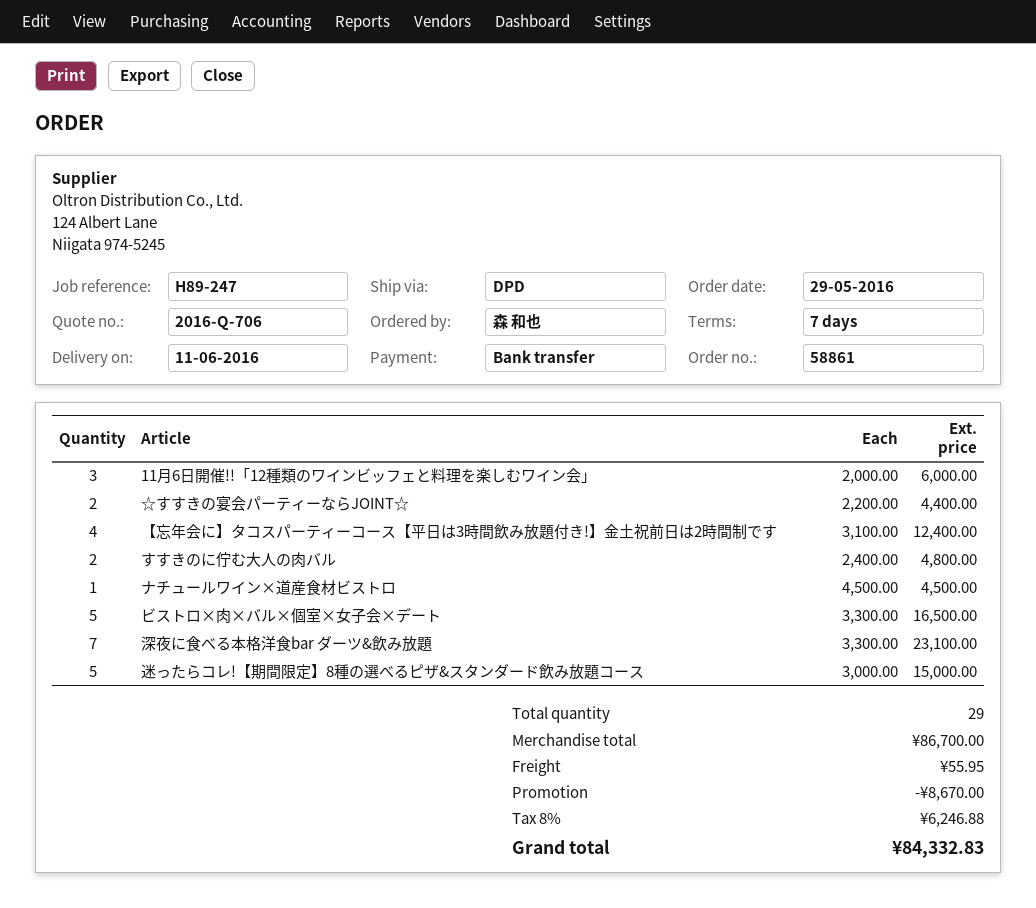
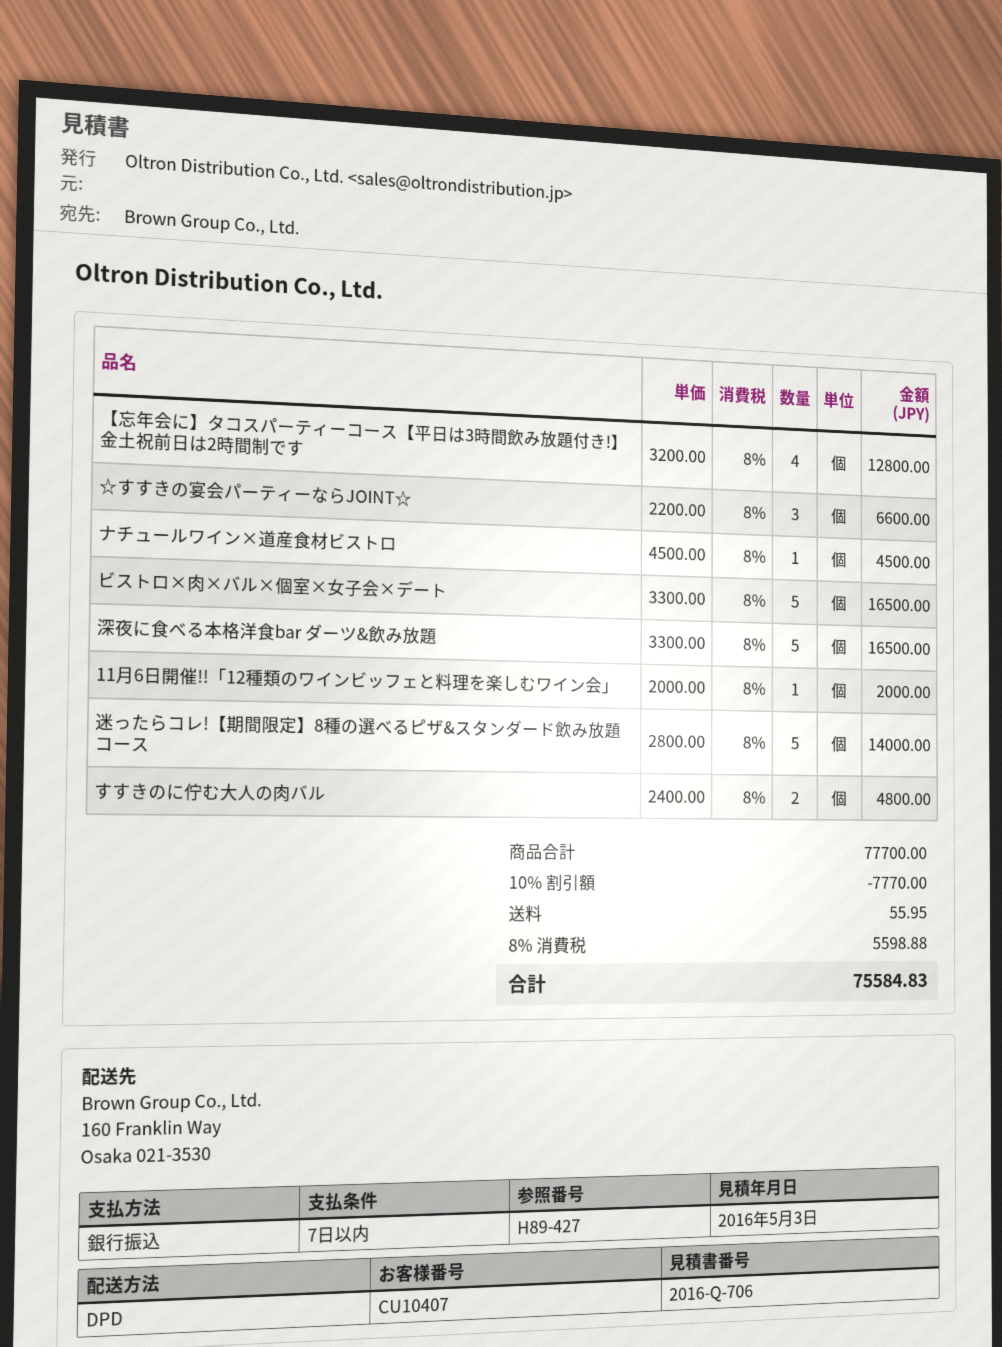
reference: H89-247 -> H89-427
11月6日開催!!「12種類のワインビッフェと料理を楽しむワイン会」: 3 x 2000.00 = 6000.00 -> 1 x 2000.00 = 2000.00
☆すすきの宴会パーティーならJOINT☆: 2 x 2200.00 = 4400.00 -> 3 x 2200.00 = 6600.00
【忘年会に】タコスパーティーコース【平日は3時間飲み放題付き!】金土祝前日は2時間制です: 4 x 3100.00 = 12400.00 -> 4 x 3200.00 = 12800.00
深夜に食べる本格洋食bar ダーツ&飲み放題: 7 x 3300.00 = 23100.00 -> 5 x 3300.00 = 16500.00
迷ったらコレ!【期間限定】8種の選べるピザ&スタンダード飲み放題コース: 5 x 3000.00 = 15000.00 -> 5 x 2800.00 = 14000.00
subtotal: 86700.00 -> 77700.00
discount: 8670.00 -> 7770.00
tax: 8% = 6246.88 -> 8% = 5598.88
total: 84332.83 -> 75584.83

